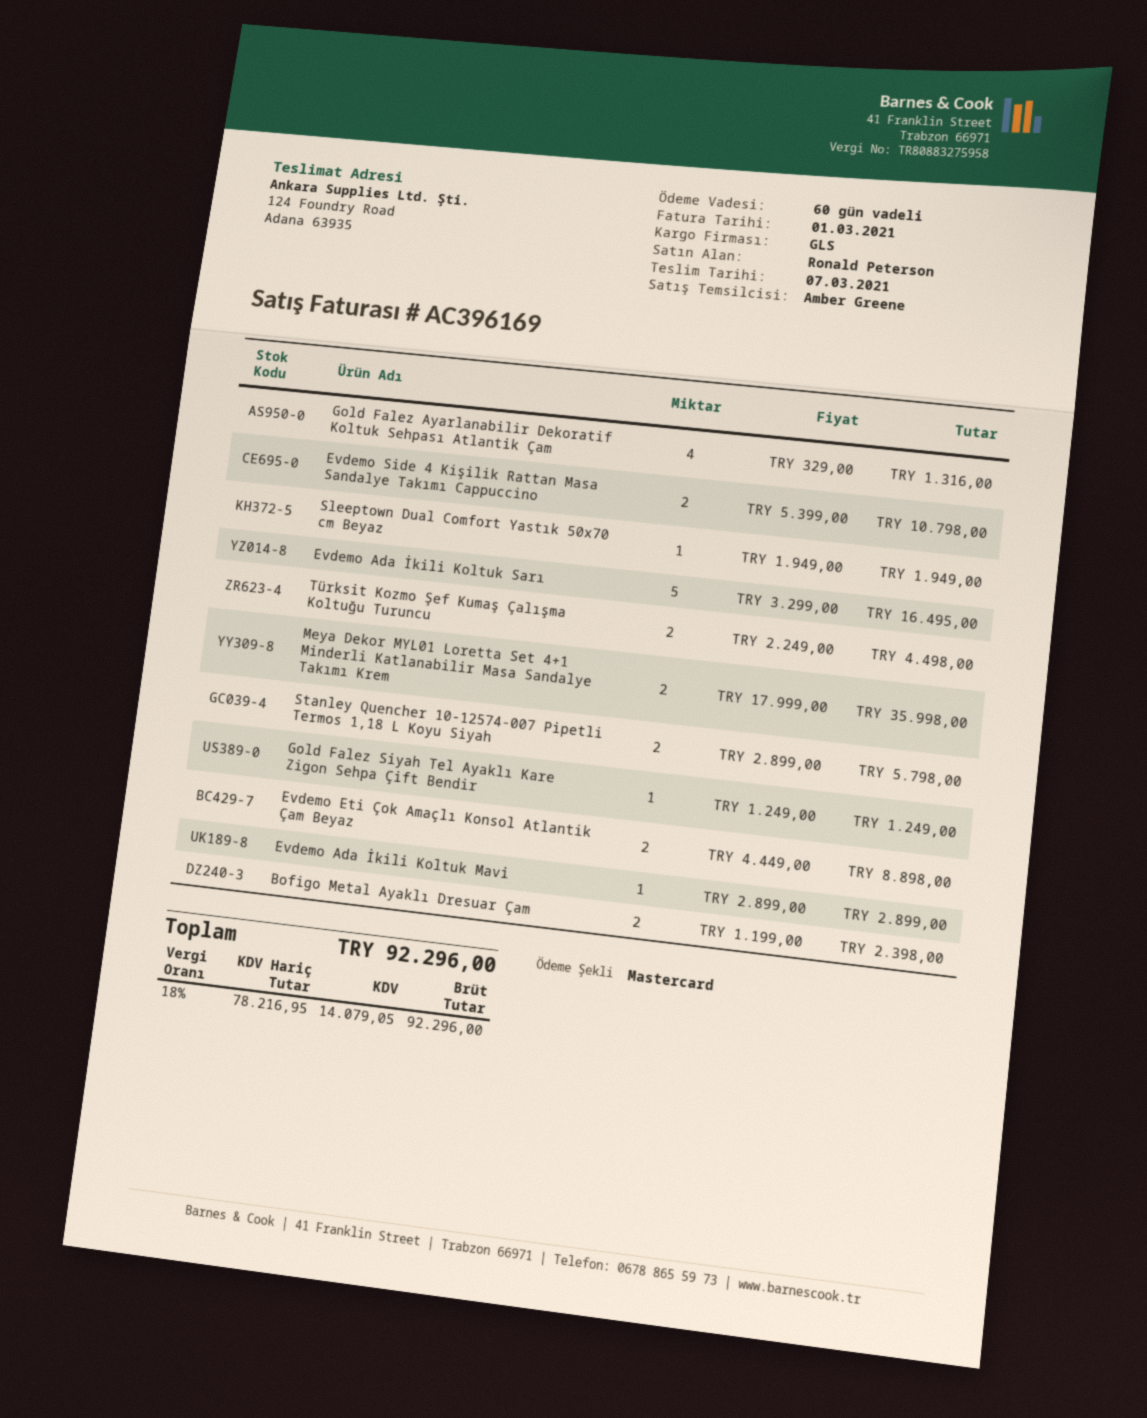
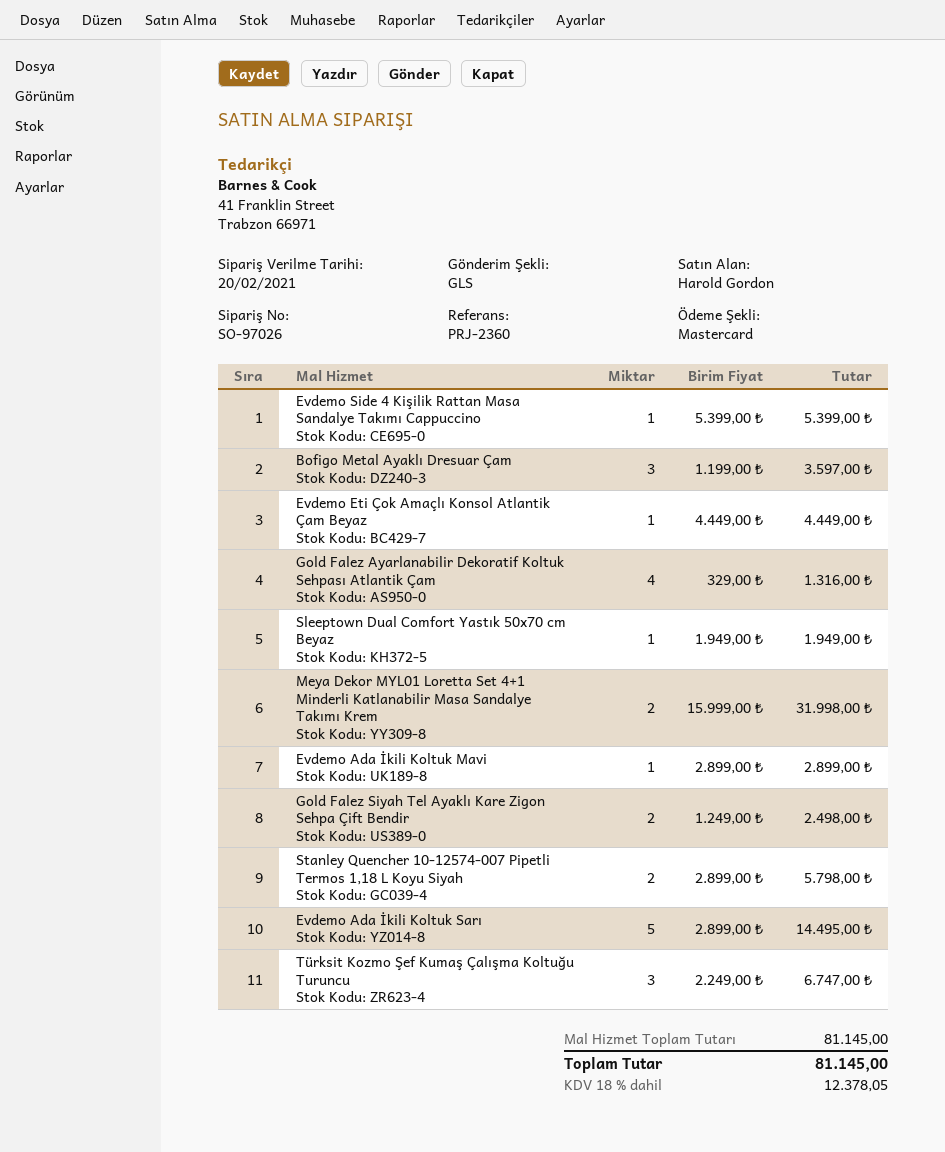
ordered by: Ronald Peterson -> Harold Gordon
Evdemo Side 4 Kişilik Rattan Masa Sandalye Takımı Cappuccino: 2 x 5399.00 = 10798.00 -> 1 x 5399.00 = 5399.00
Evdemo Ada İkili Koltuk Sarı: 5 x 3299.00 = 16495.00 -> 5 x 2899.00 = 14495.00
Türksit Kozmo Şef Kumaş Çalışma Koltuğu Turuncu: 2 x 2249.00 = 4498.00 -> 3 x 2249.00 = 6747.00
Meya Dekor MYL01 Loretta Set 4+1 Minderli Katlanabilir Masa Sandalye Takımı Krem: 2 x 17999.00 = 35998.00 -> 2 x 15999.00 = 31998.00
Gold Falez Siyah Tel Ayaklı Kare Zigon Sehpa Çift Bendir: 1 x 1249.00 = 1249.00 -> 2 x 1249.00 = 2498.00
Evdemo Eti Çok Amaçlı Konsol Atlantik Çam Beyaz: 2 x 4449.00 = 8898.00 -> 1 x 4449.00 = 4449.00
Bofigo Metal Ayaklı Dresuar Çam: 2 x 1199.00 = 2398.00 -> 3 x 1199.00 = 3597.00
tax: 18% = 14079.05 -> 18% = 12378.05
total: 92296.00 -> 81145.00

